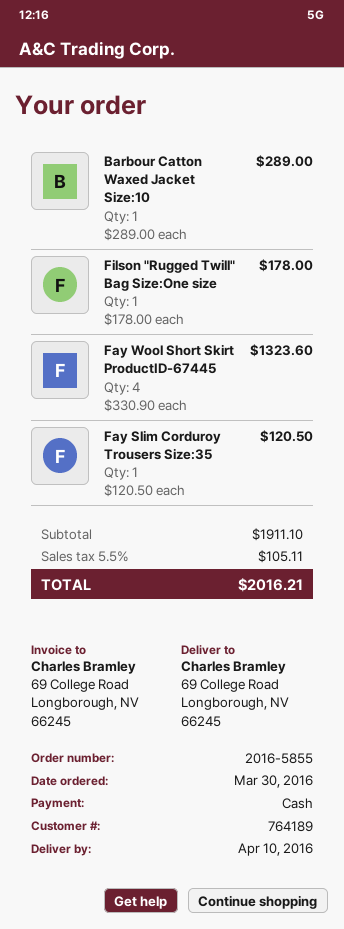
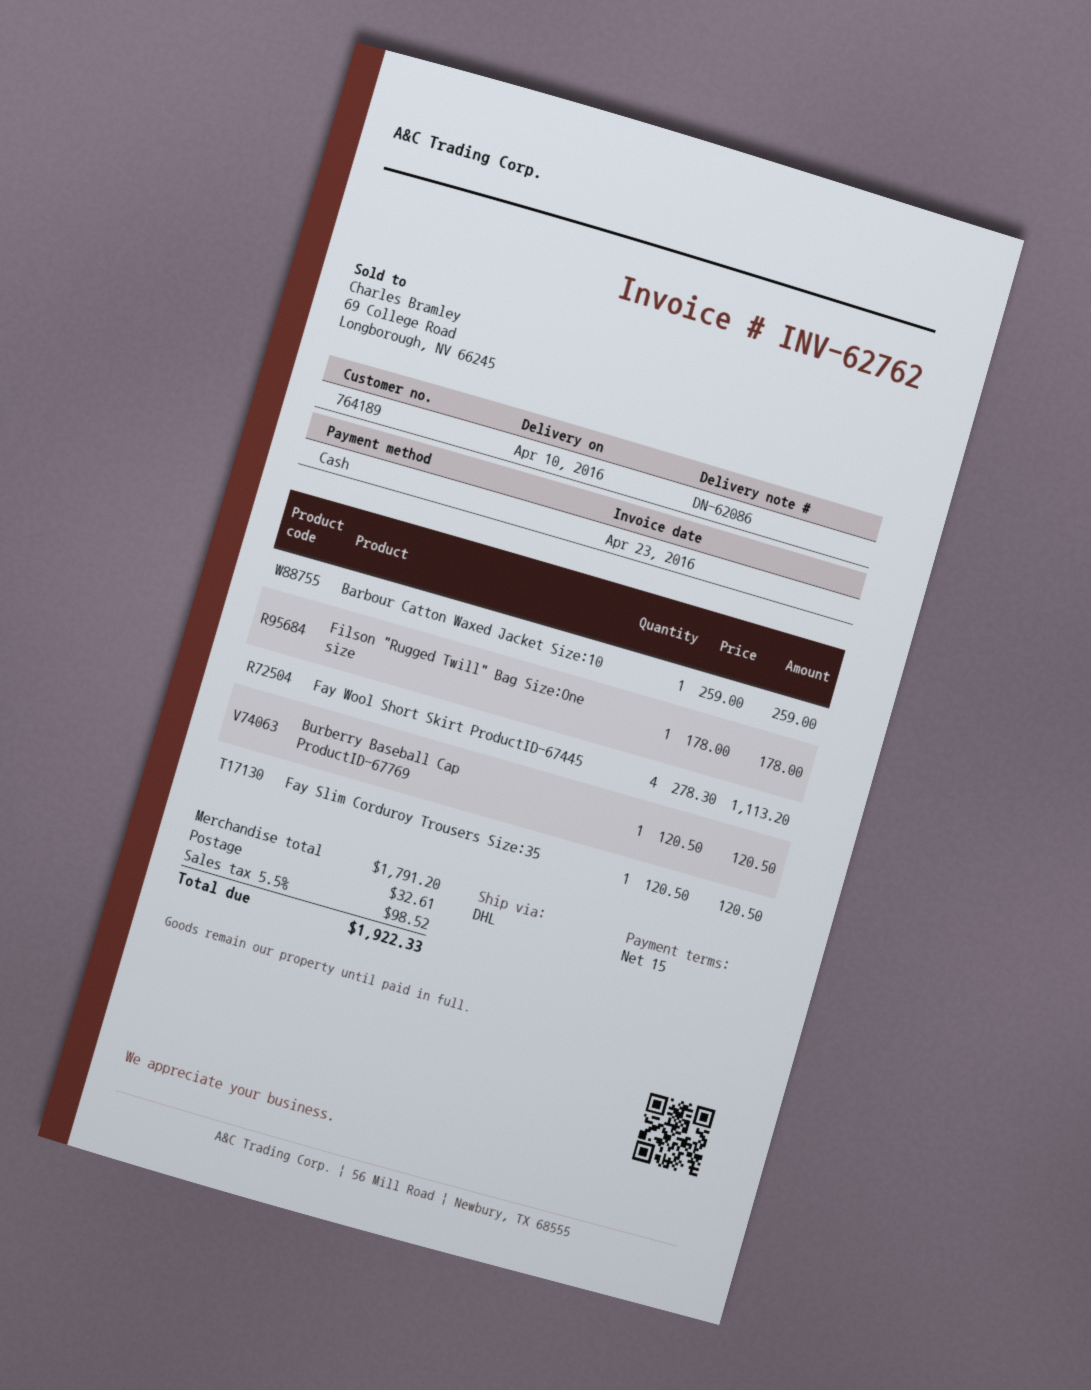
Barbour Catton Waxed Jacket Size:10: 1 x 289.00 = 289.00 -> 1 x 259.00 = 259.00
Fay Wool Short Skirt ProductID-67445: 4 x 330.90 = 1323.60 -> 4 x 278.30 = 1113.20
Burberry Baseball Cap ProductID-67769: none -> 1 x 120.50 = 120.50
subtotal: 1911.10 -> 1791.20
shipping: none -> 32.61
tax: 5.5% = 105.11 -> 5.5% = 98.52
total: 2016.21 -> 1922.33

